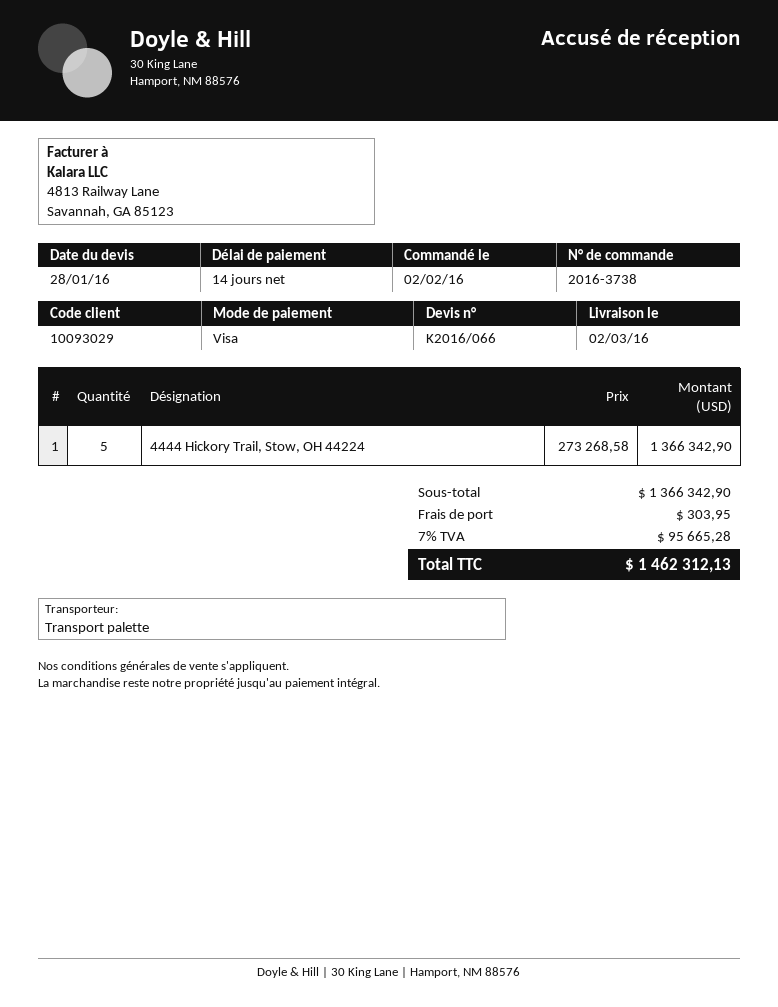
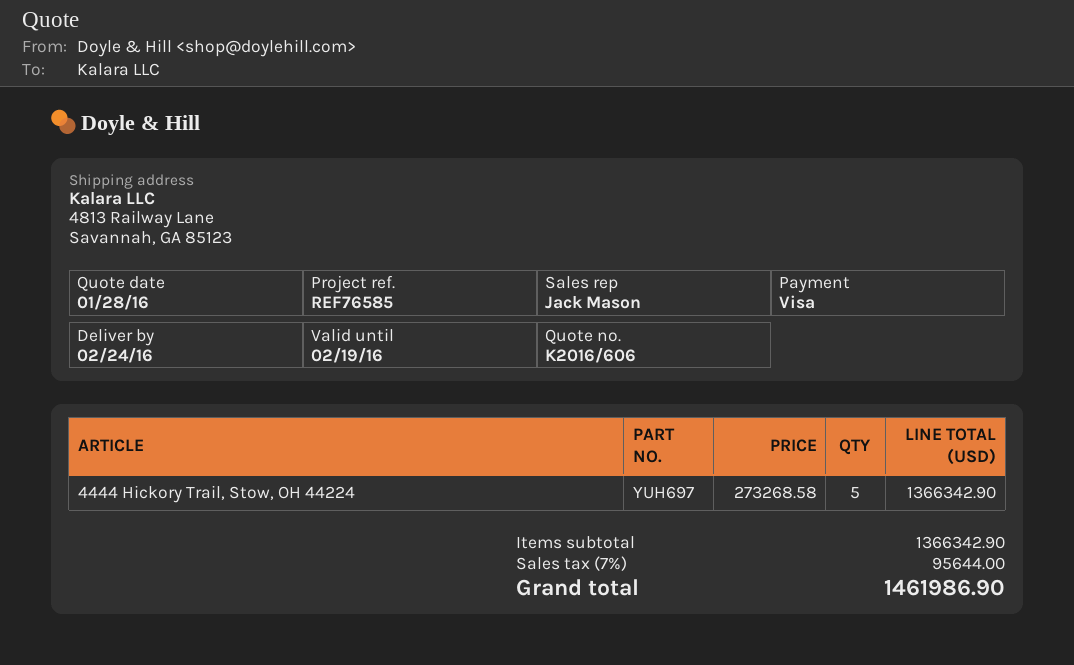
quote number: K2016/066 -> K2016/606
delivery date: 2016-03-02 -> 2016-02-24
shipping: 303.95 -> none
tax: 7% = 95665.28 -> 7% = 95644.00
total: 1462312.13 -> 1461986.90

